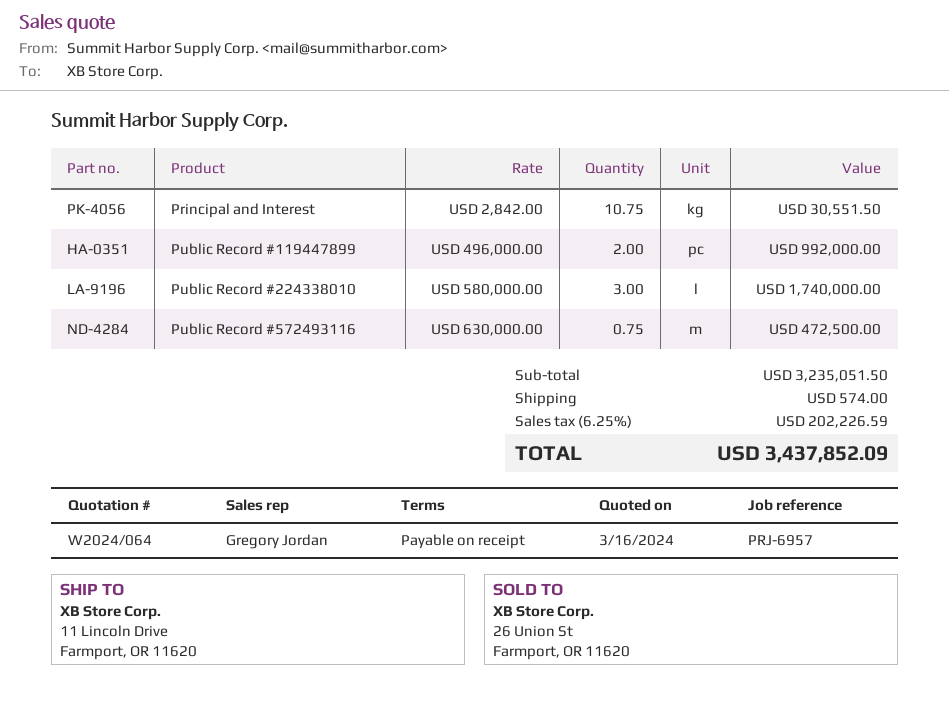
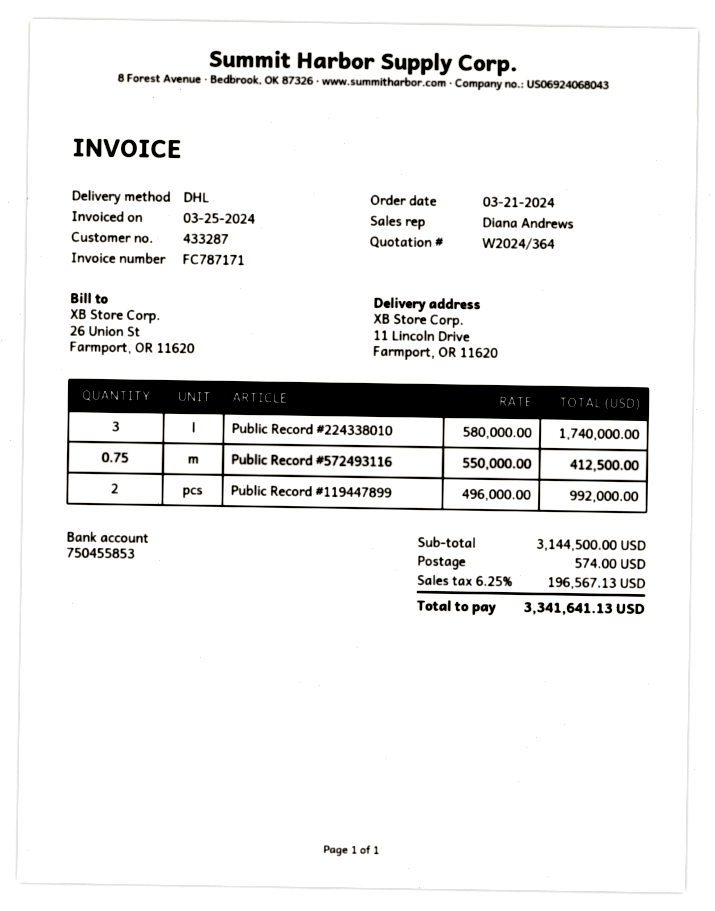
quote number: W2024/064 -> W2024/364
sales rep: Gregory Jordan -> Diana Andrews
Principal and Interest: 10.75 x 2842.00 = 30551.50 -> none
Public Record #572493116: 0.75 x 630000.00 = 472500.00 -> 0.75 x 550000.00 = 412500.00
subtotal: 3235051.50 -> 3144500.00
tax: 6.25% = 202226.59 -> 6.25% = 196567.13
total: 3437852.09 -> 3341641.13

